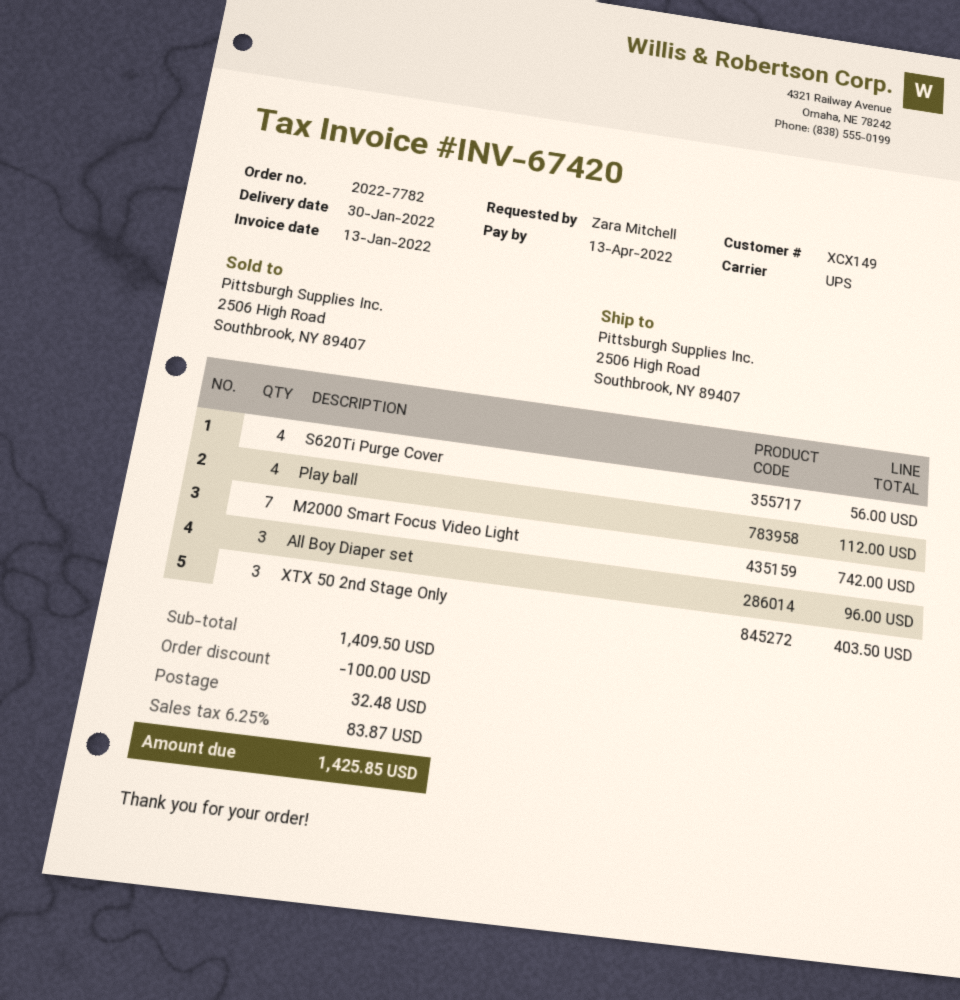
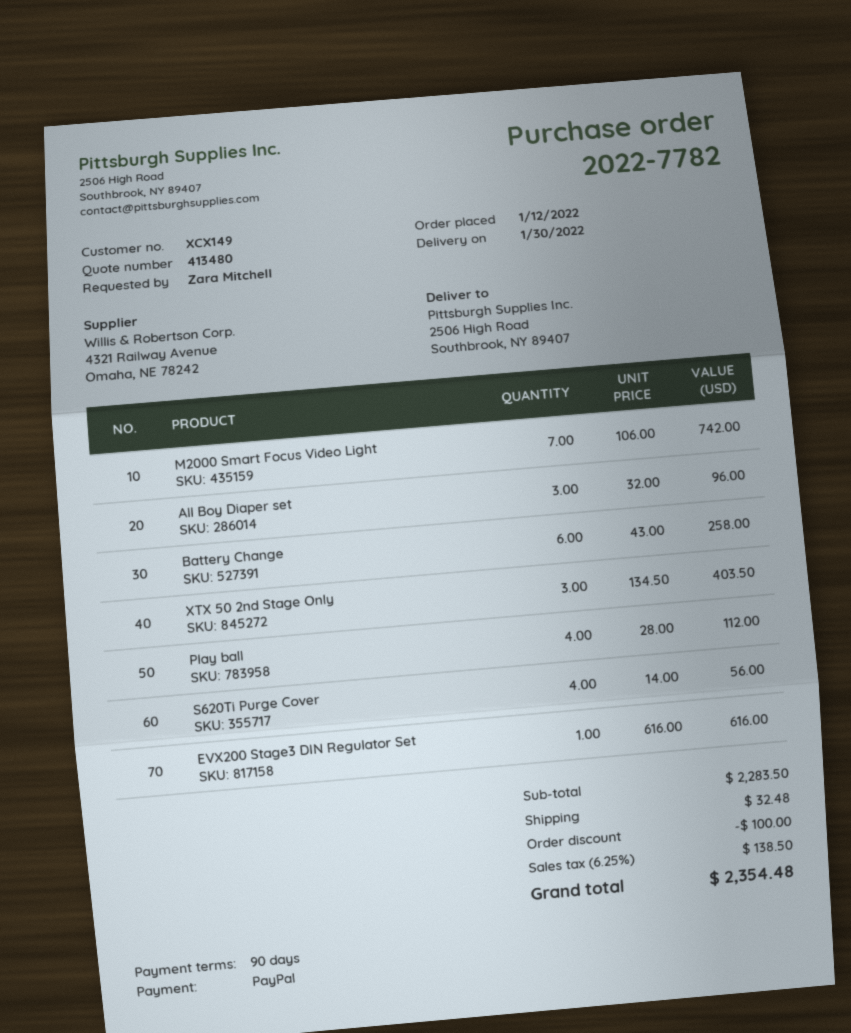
Battery Change: none -> 6 for 258.00
EVX200 Stage3 DIN Regulator Set: none -> 1 for 616.00
subtotal: 1409.50 -> 2283.50
tax: 6.25% = 83.87 -> 6.25% = 138.50
total: 1425.85 -> 2354.48

